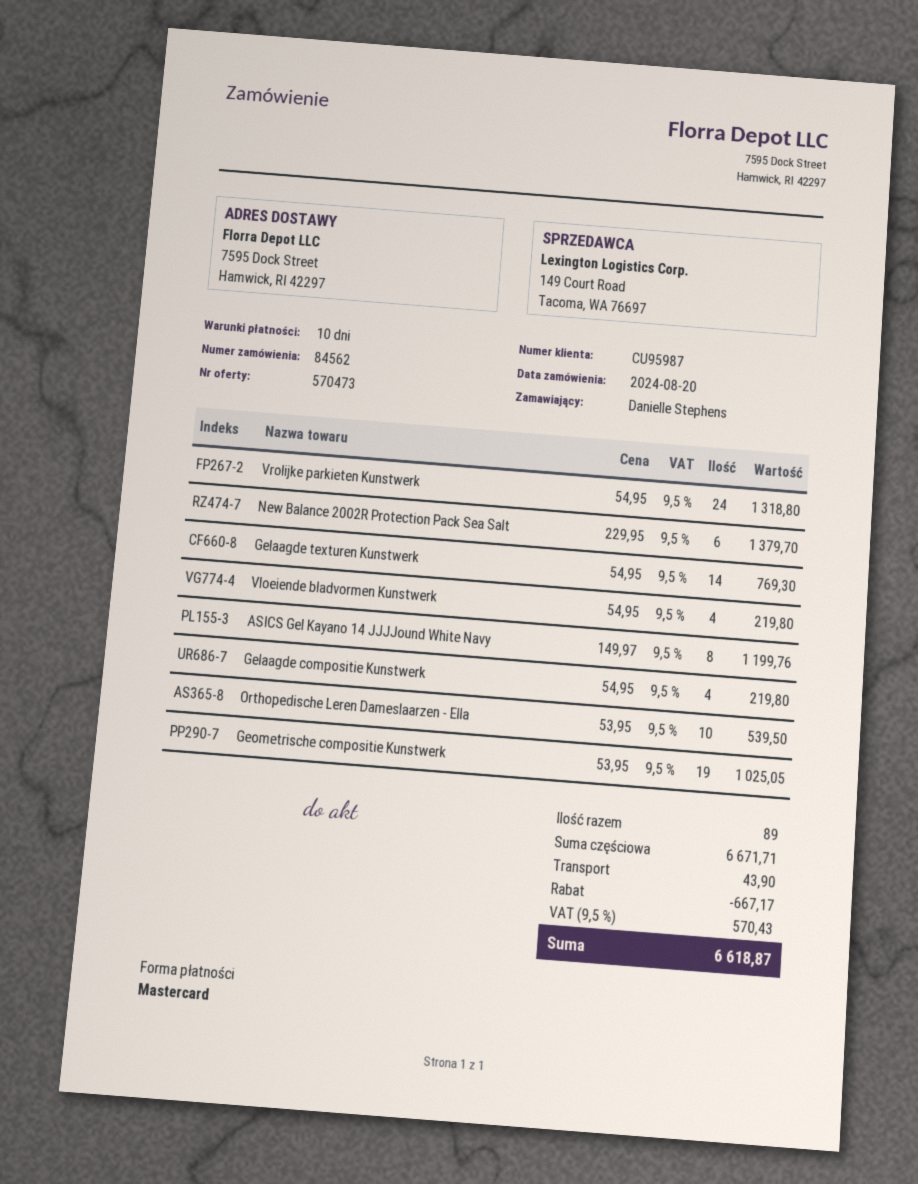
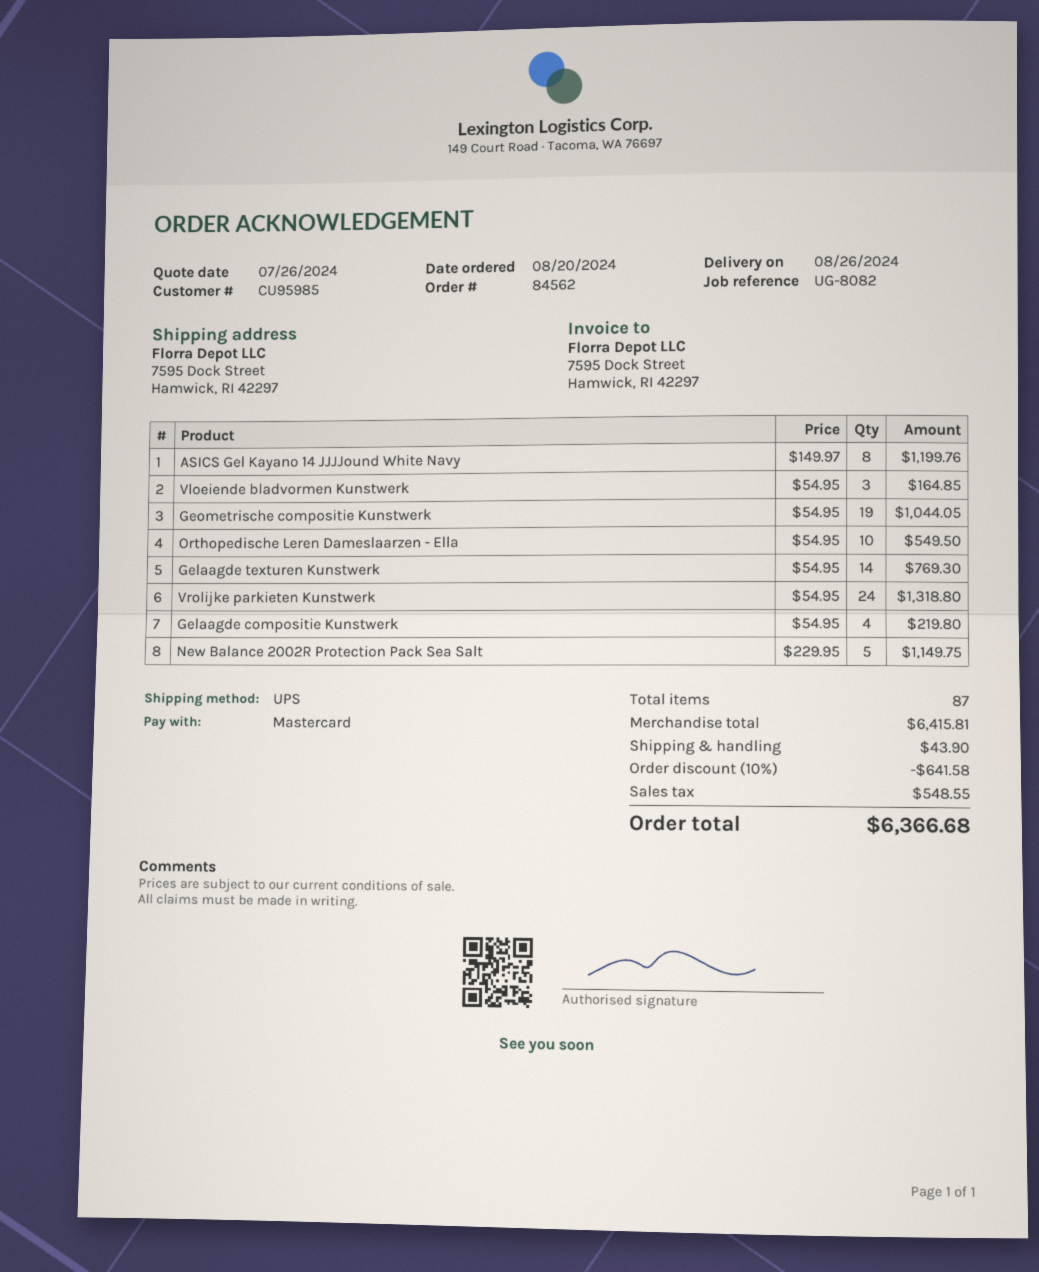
customer number: CU95987 -> CU95985
New Balance 2002R Protection Pack Sea Salt: 6 x 229.95 = 1379.70 -> 5 x 229.95 = 1149.75
Vloeiende bladvormen Kunstwerk: 4 x 54.95 = 219.80 -> 3 x 54.95 = 164.85
Orthopedische Leren Dameslaarzen - Ella: 10 x 53.95 = 539.50 -> 10 x 54.95 = 549.50
Geometrische compositie Kunstwerk: 19 x 53.95 = 1025.05 -> 19 x 54.95 = 1044.05
total quantity: 89 -> 87
subtotal: 6671.71 -> 6415.81
discount: 667.17 -> 641.58
tax: 570.43 -> 548.55
total: 6618.87 -> 6366.68

